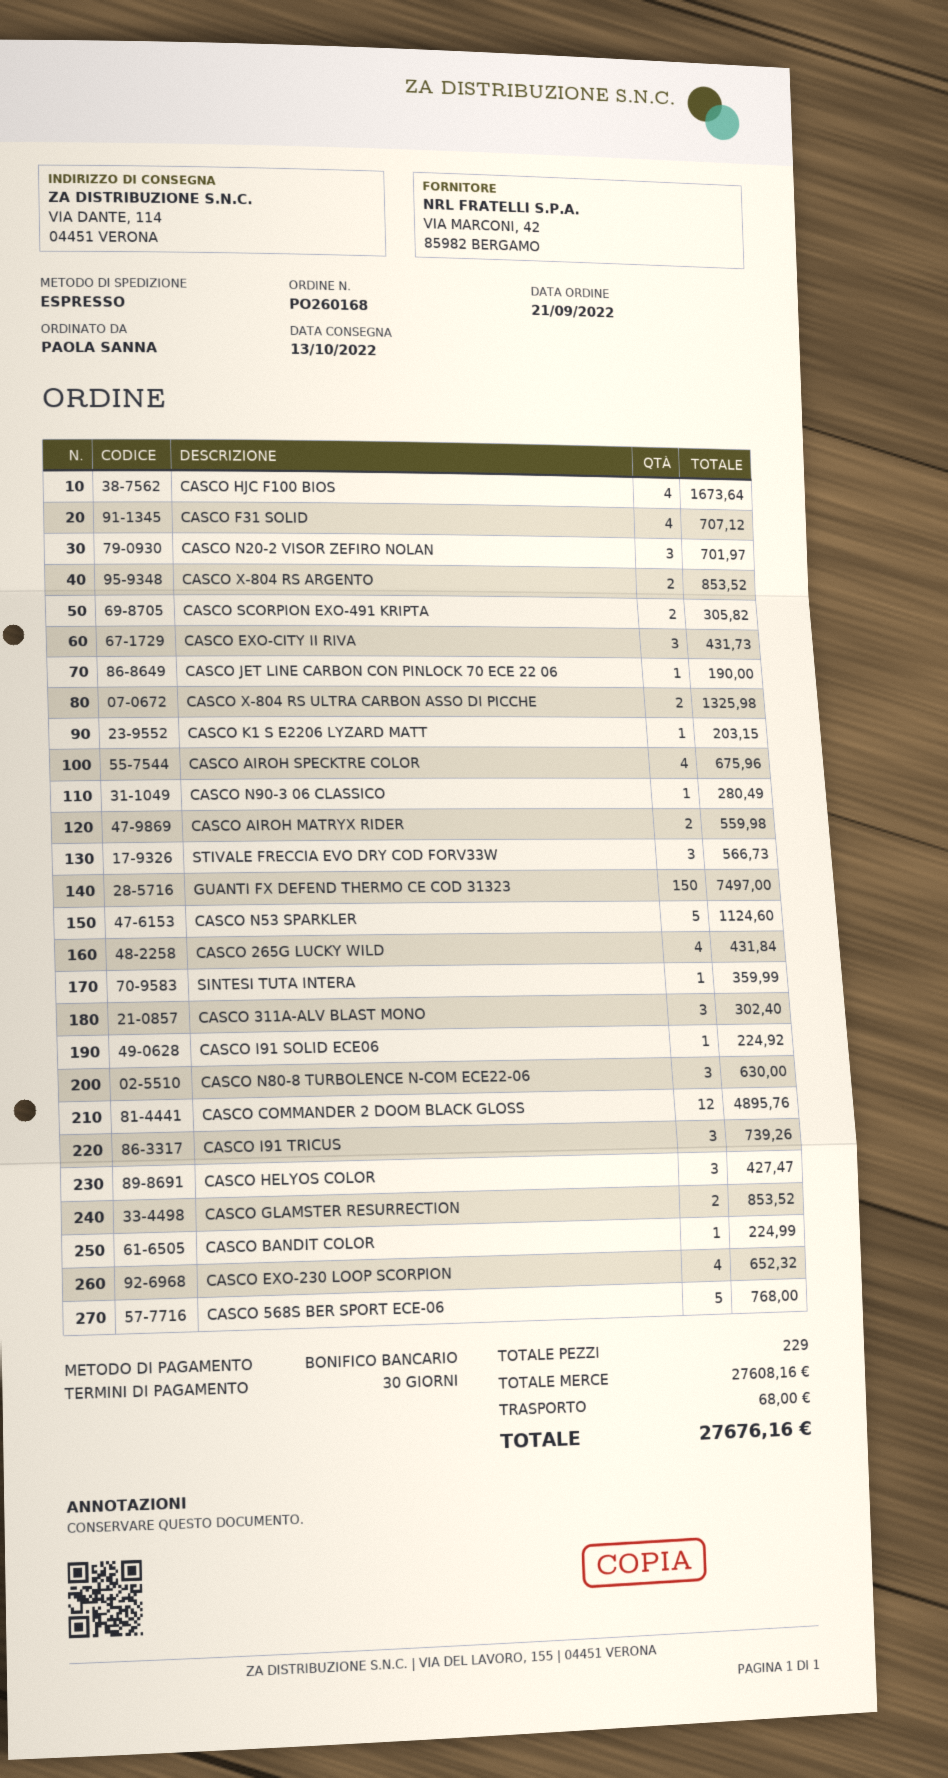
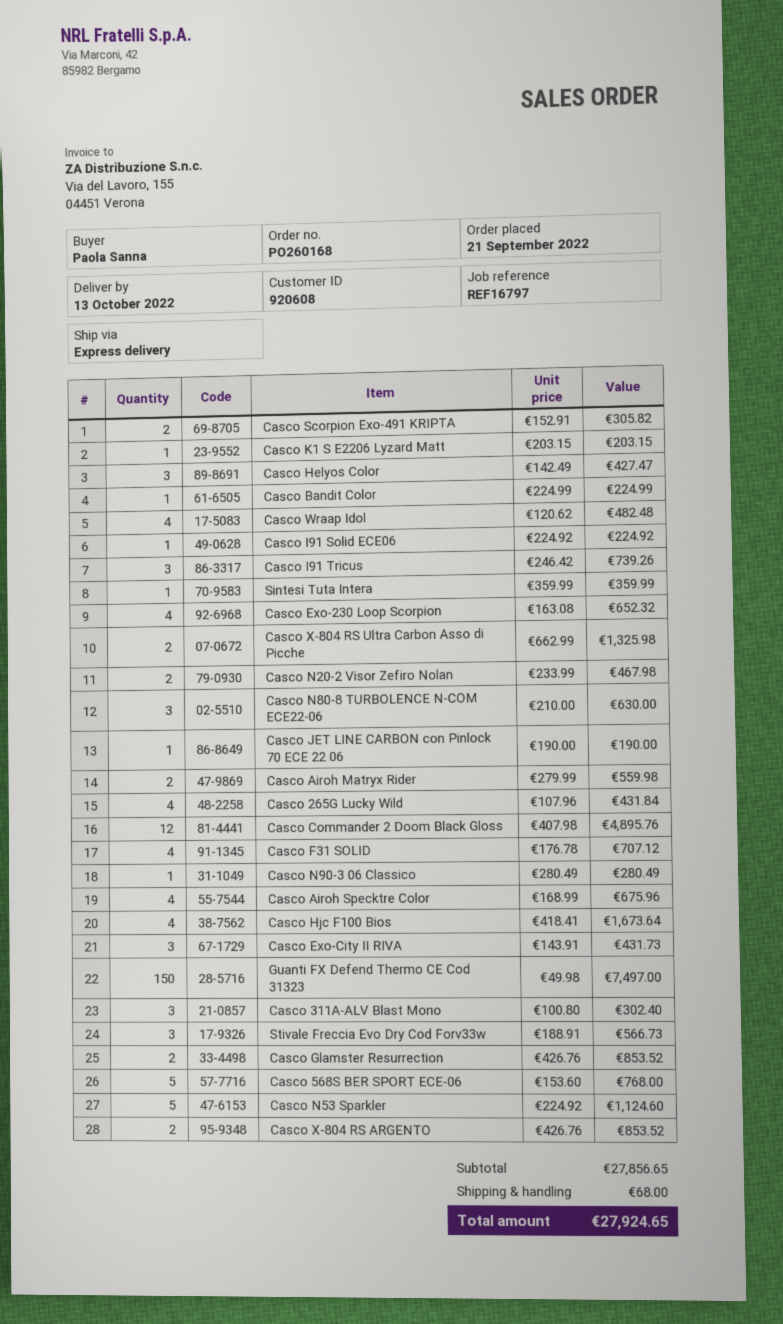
CASCO N20-2 VISOR ZEFIRO NOLAN: 3 for 701.97 -> 2 for 467.98
Casco Wraap Idol: none -> 4 for 482.48
subtotal: 27608.16 -> 27856.65
total: 27676.16 -> 27924.65

